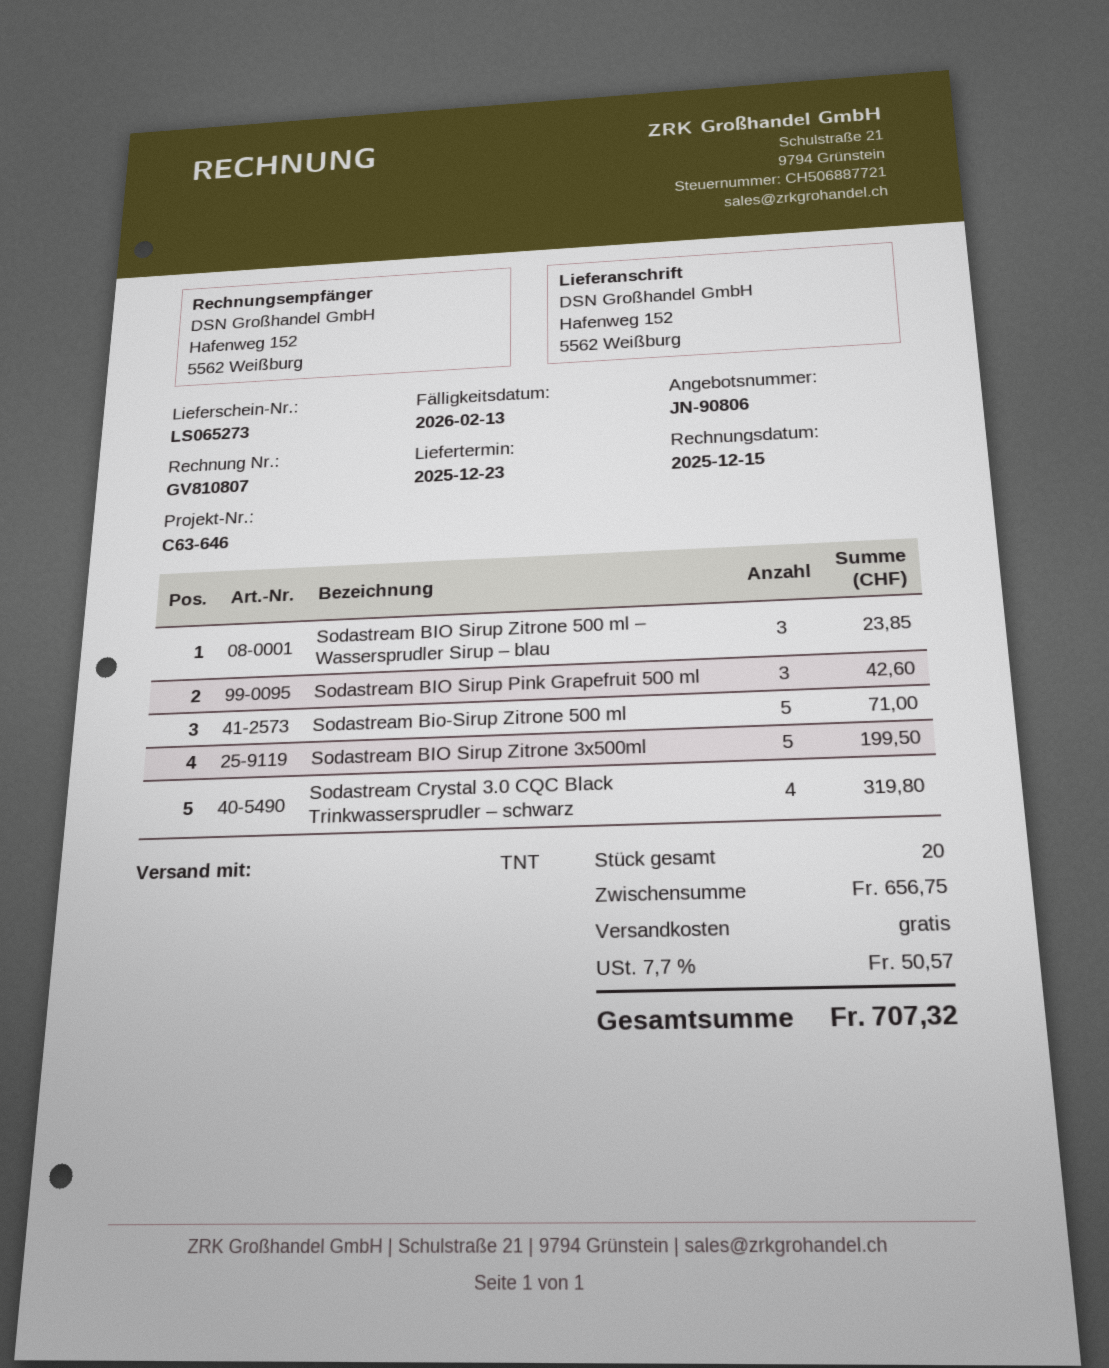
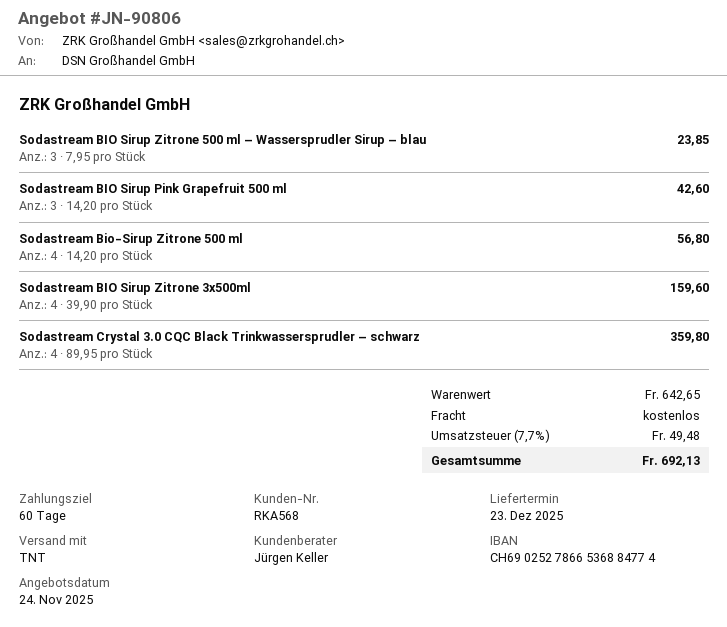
Sodastream Bio-Sirup Zitrone 500 ml: 5 for 71.00 -> 4 for 56.80
Sodastream BIO Sirup Zitrone 3x500ml: 5 for 199.50 -> 4 for 159.60
Sodastream Crystal 3.0 CQC Black Trinkwassersprudler – schwarz: 4 for 319.80 -> 4 for 359.80
subtotal: 656.75 -> 642.65
tax: 7.7% = 50.57 -> 7.7% = 49.48
total: 707.32 -> 692.13

